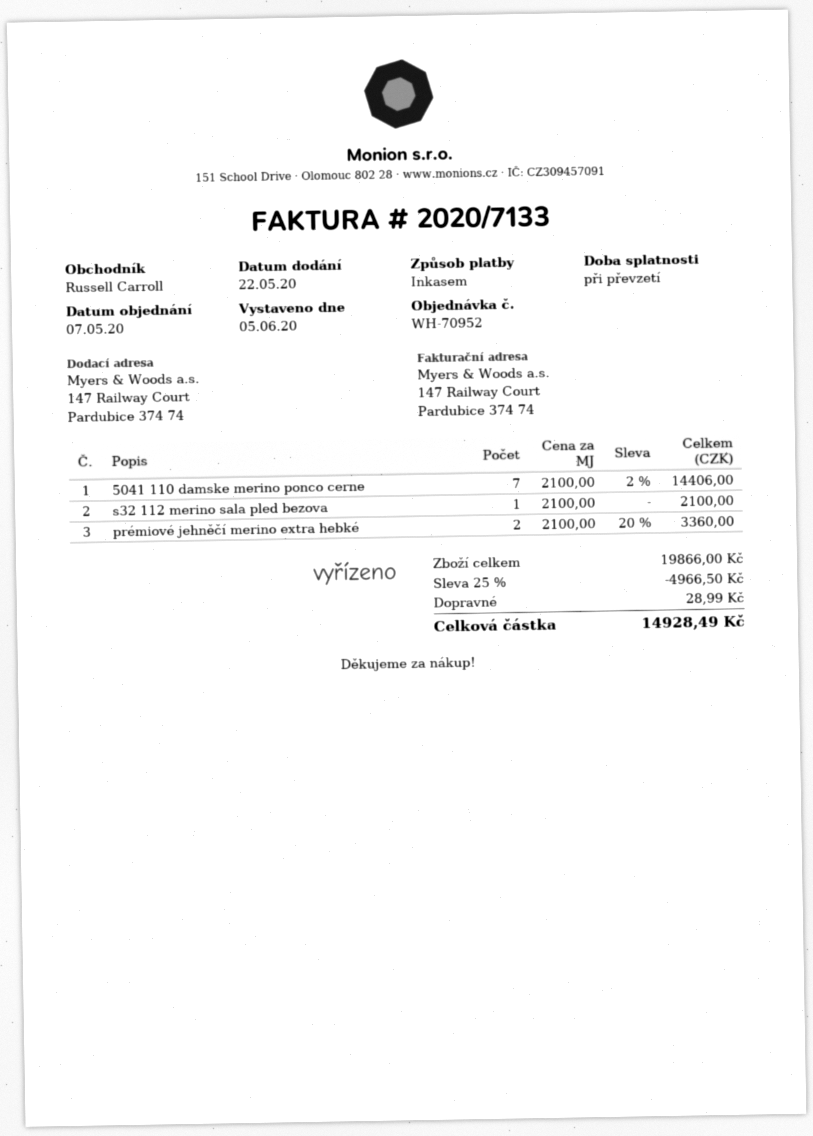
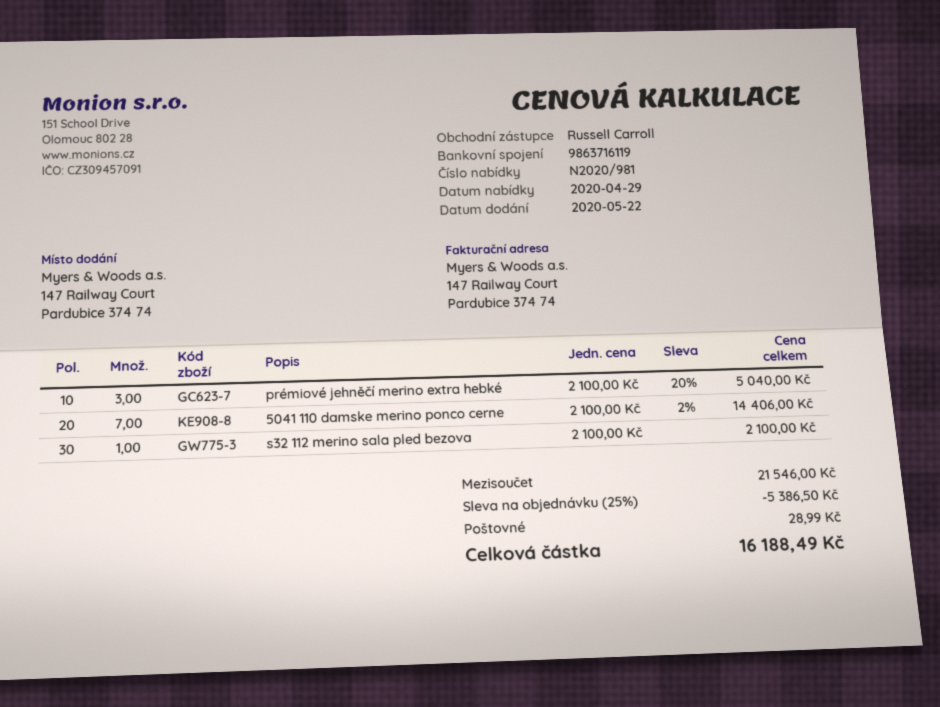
prémiové jehněčí merino extra hebké: 2 x 2100.00 - 20% = 3360.00 -> 3 x 2100.00 - 20% = 5040.00
subtotal: 19866.00 -> 21546.00
discount: 25% = 4966.50 -> 25% = 5386.50
total: 14928.49 -> 16188.49

